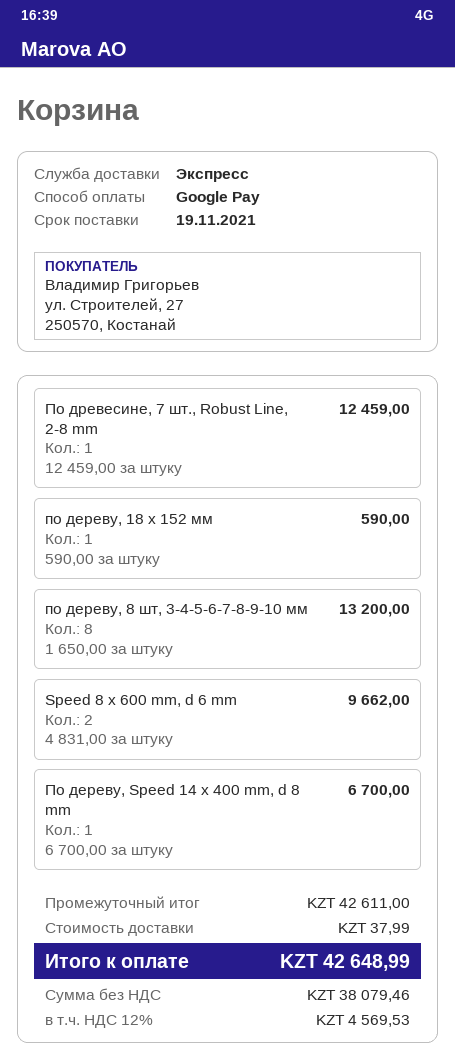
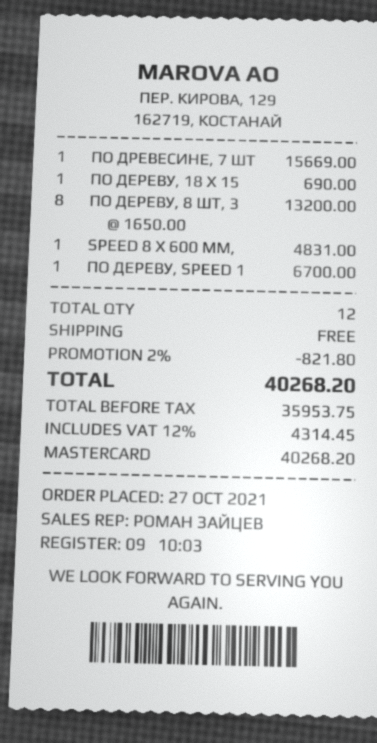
payment method: Google Pay -> Mastercard
По древесине, 7 шт., Robust Line, 2-8 mm: 1 x 12459.00 = 12459.00 -> 1 x 15669.00 = 15669.00
по дереву, 18 x 152 мм: 1 x 590.00 = 590.00 -> 1 x 690.00 = 690.00
Speed 8 x 600 mm, d 6 mm: 2 x 4831.00 = 9662.00 -> 1 x 4831.00 = 4831.00
discount: none -> 2% = 821.80
shipping: 37.99 -> 0.00
net: 38079.46 -> 35953.75
tax: 12% = 4569.53 -> 12% = 4314.45
total: 42648.99 -> 40268.20

